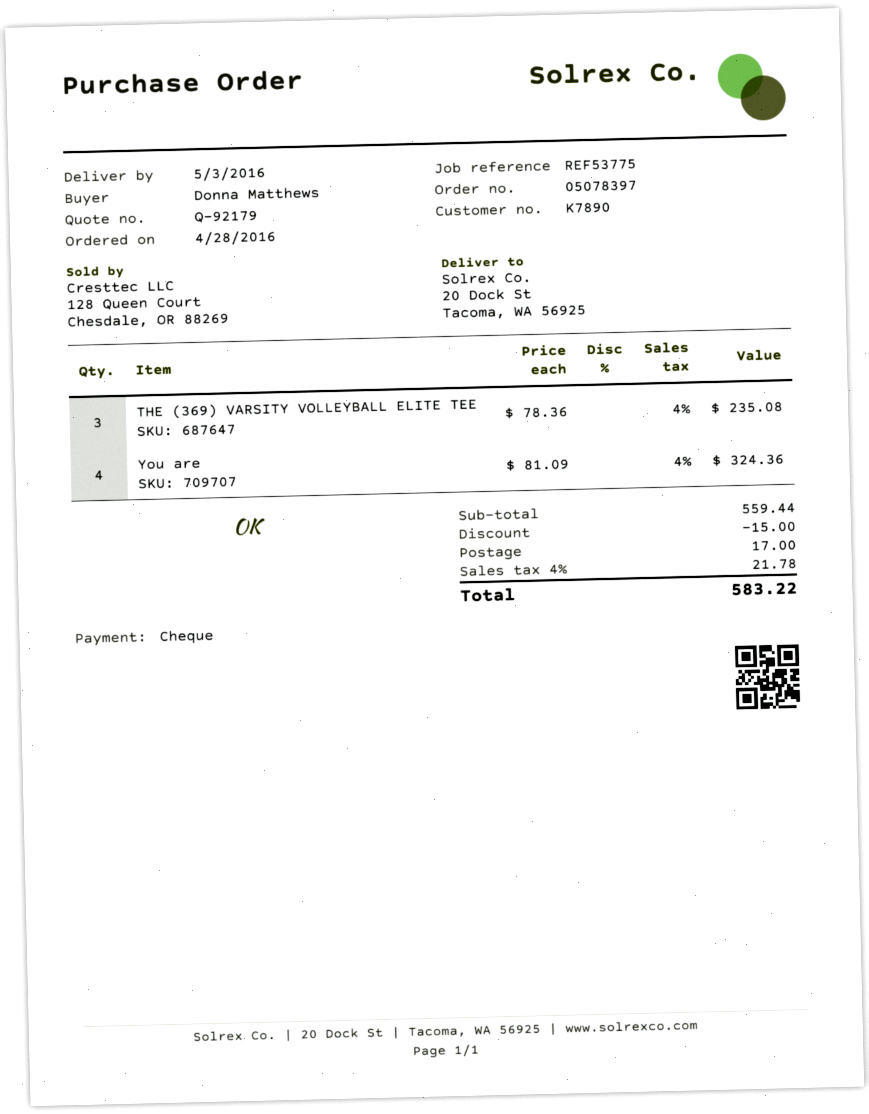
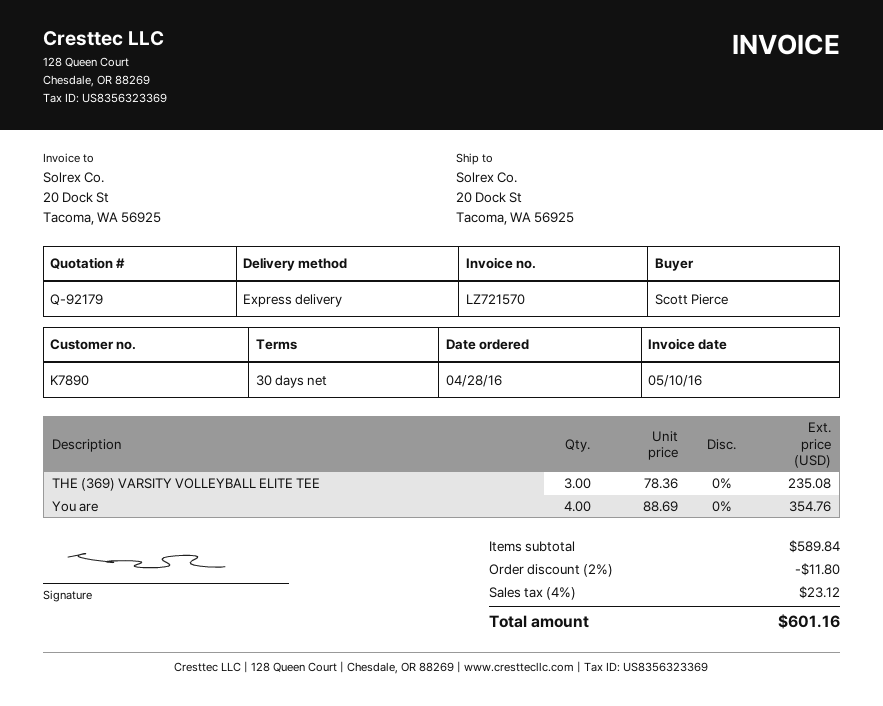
ordered by: Donna Matthews -> Scott Pierce
You are: 4 x 81.09 = 324.36 -> 4 x 88.69 = 354.76
subtotal: 559.44 -> 589.84
discount: 15.00 -> 11.80
shipping: 17.00 -> none
tax: 4% = 21.78 -> 4% = 23.12
total: 583.22 -> 601.16

